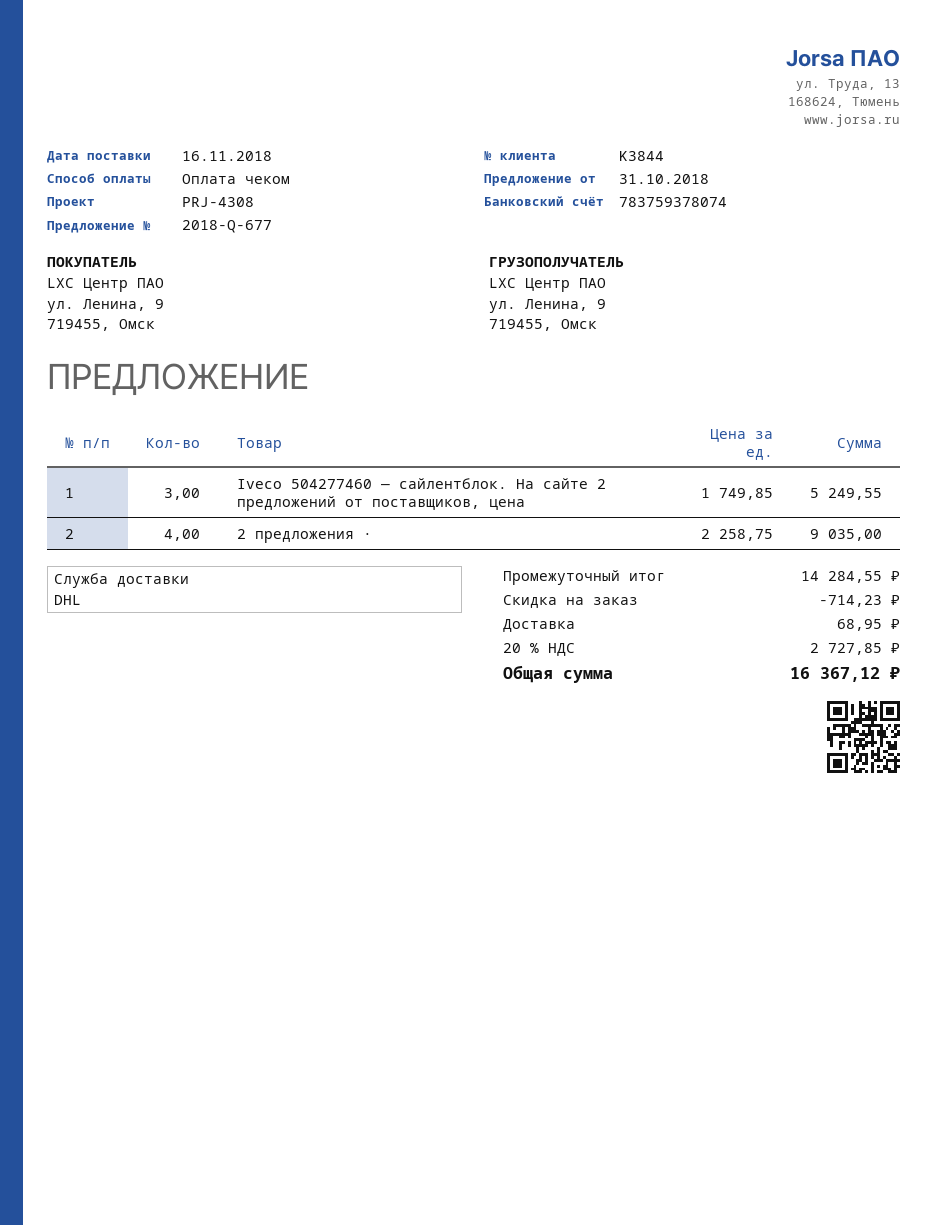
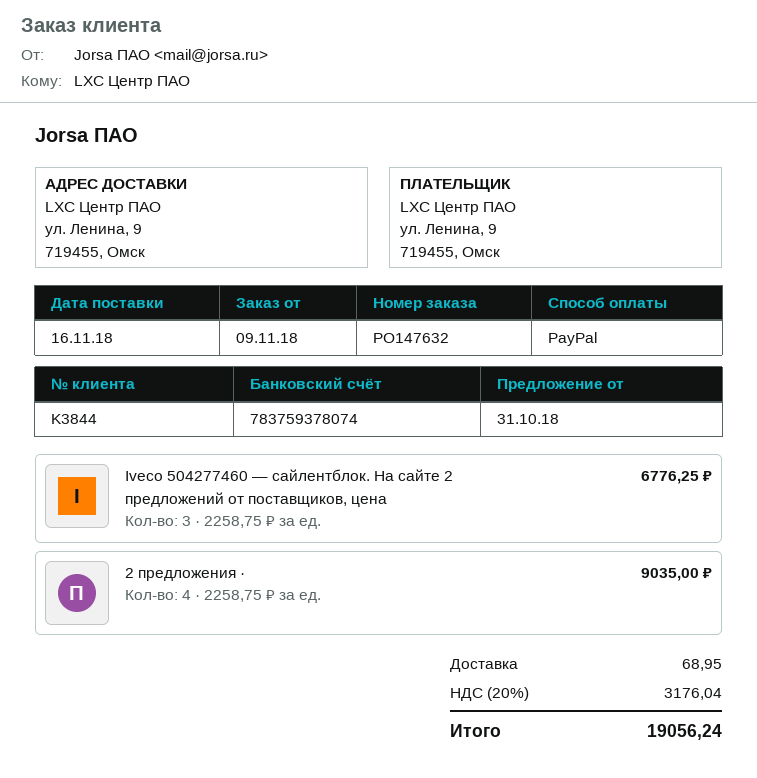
payment method: cheque -> PayPal
Iveco 504277460 — сайлентблок. На сайте 2 предложений от поставщиков, цена: 3 x 1749.85 = 5249.55 -> 3 x 2258.75 = 6776.25
discount: 714.23 -> none
tax: 20% = 2727.85 -> 20% = 3176.04
total: 16367.12 -> 19056.24

